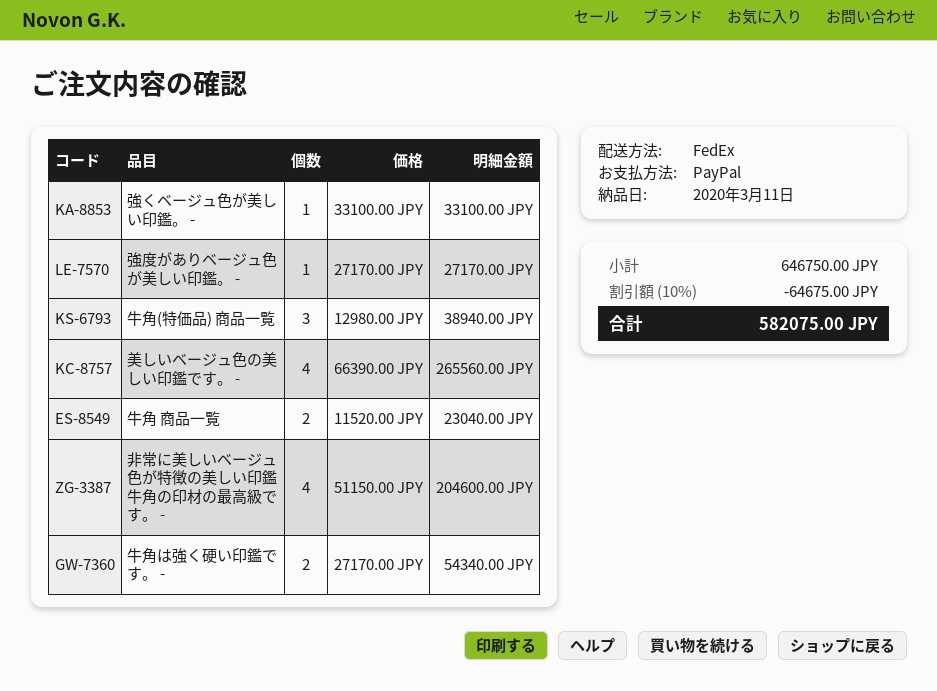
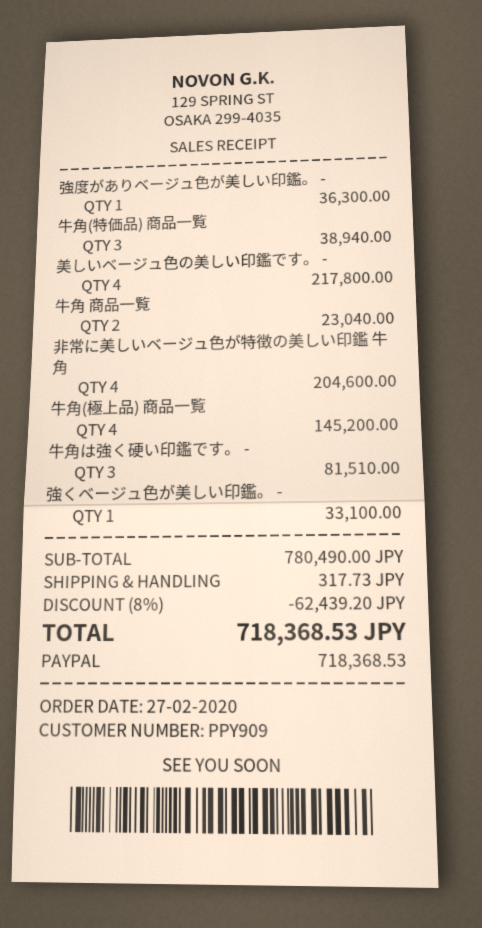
強度がありベージュ色が美しい印鑑。 -: 1 for 27170.00 -> 1 for 36300.00
美しいベージュ色の美しい印鑑です。 -: 4 for 265560.00 -> 4 for 217800.00
牛角は強く硬い印鑑です。 -: 2 for 54340.00 -> 3 for 81510.00
牛角(極上品) 商品一覧: none -> 4 for 145200.00
subtotal: 646750.00 -> 780490.00
discount: 10% = 64675.00 -> 8% = 62439.20
shipping: none -> 317.73
total: 582075.00 -> 718368.53

